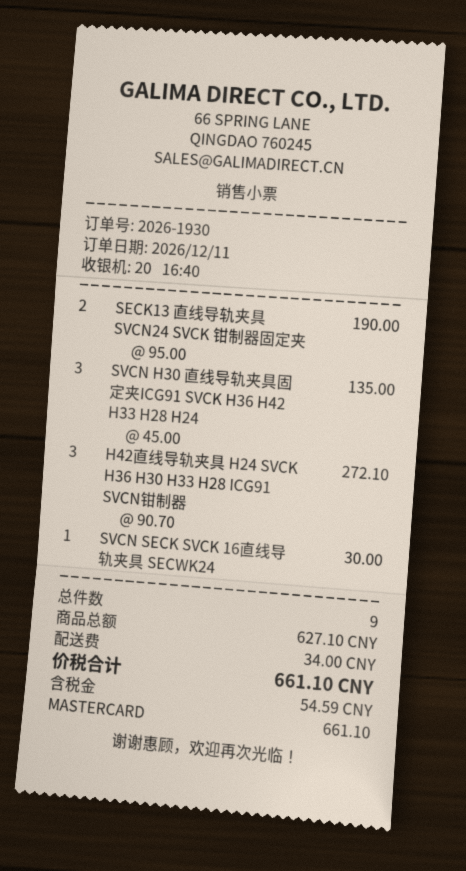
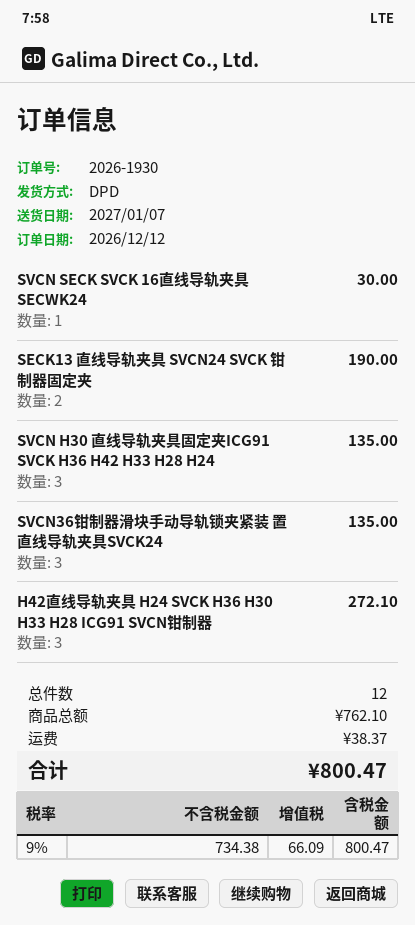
order date: 2026-12-11 -> 2026-12-12
SVCN36钳制器滑块手动导轨锁夹紧装 置 直线导轨夹具SVCK24: none -> 3 for 135.00
total quantity: 9 -> 12
subtotal: 627.10 -> 762.10
shipping: 34.00 -> 38.37
tax: 54.59 -> 66.09
total: 661.10 -> 800.47

